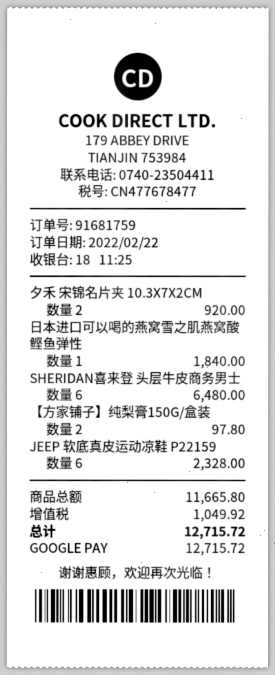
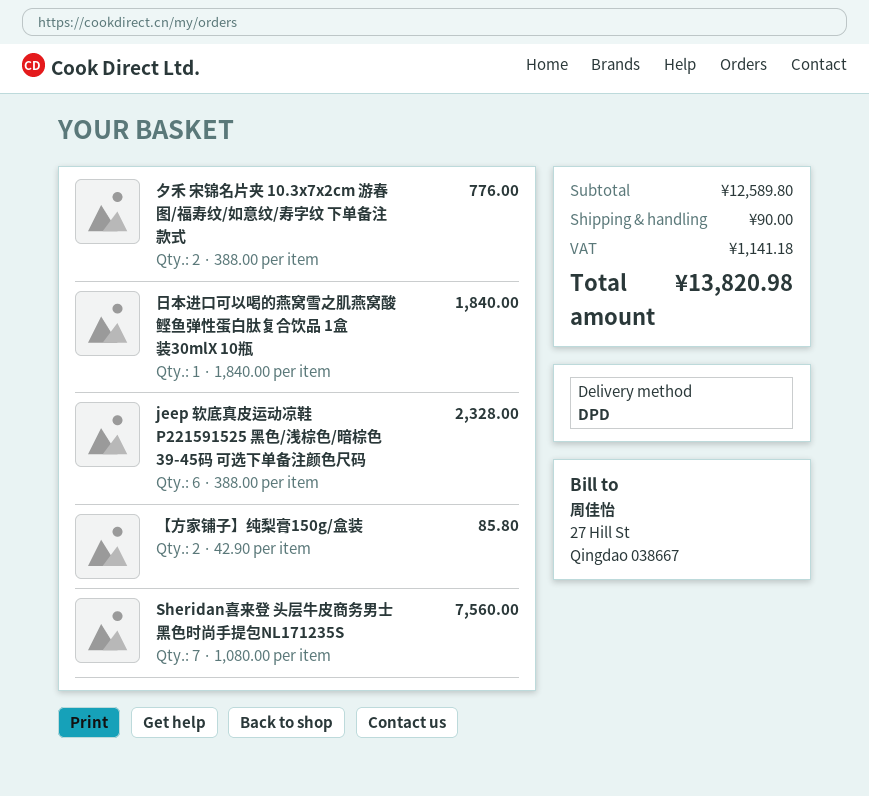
夕禾 宋锦名片夹 10.3X7X2CM: 2 for 920.00 -> 2 for 776.00
SHERIDAN喜来登 头层牛皮商务男士: 6 for 6480.00 -> 7 for 7560.00
【方家铺子】纯梨膏150G/盒装: 2 for 97.80 -> 2 for 85.80
subtotal: 11665.80 -> 12589.80
shipping: none -> 90.00
tax: 1049.92 -> 1141.18
total: 12715.72 -> 13820.98

